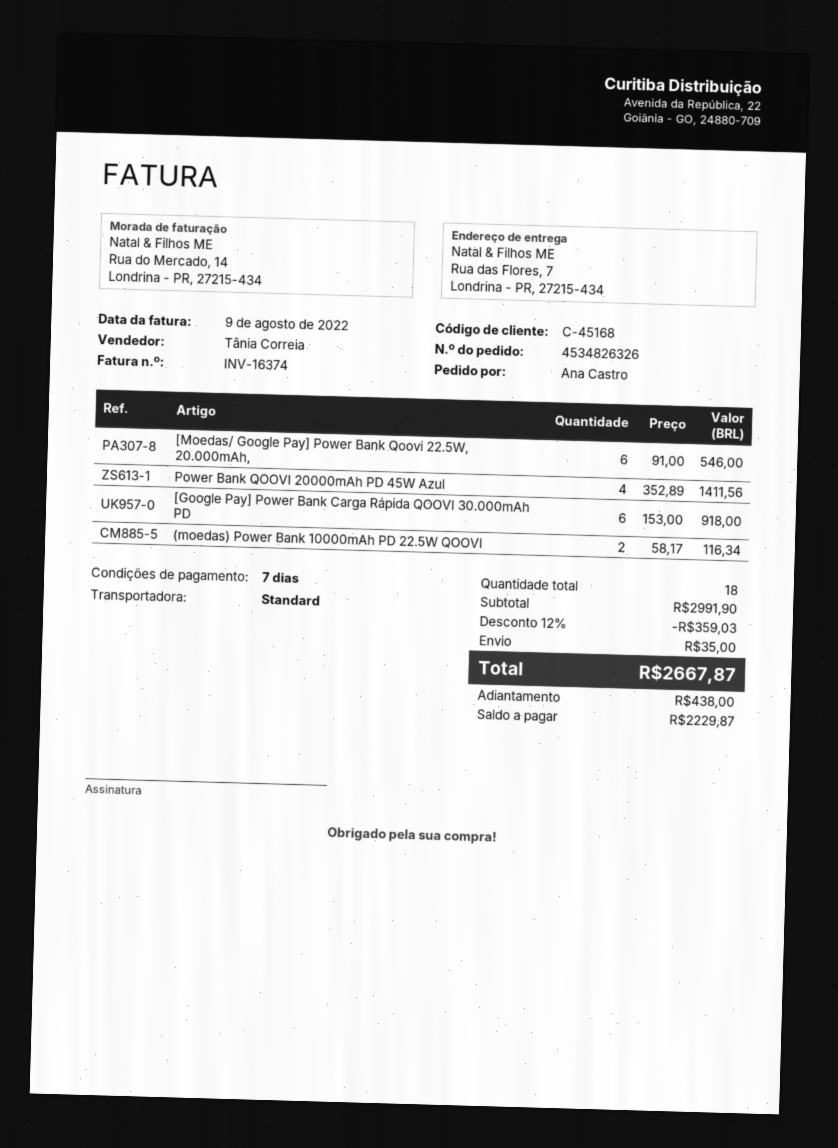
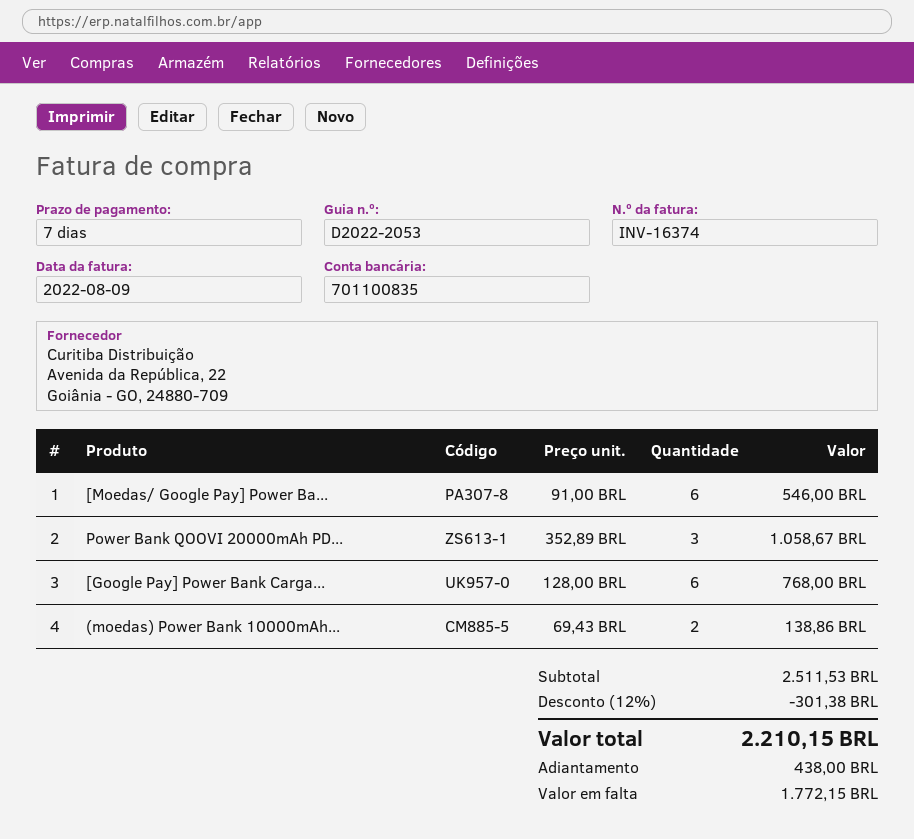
Power Bank QOOVI 20000mAh PD 45W Azul: 4 x 352.89 = 1411.56 -> 3 x 352.89 = 1058.67
[Google Pay] Power Bank Carga Rápida QOOVI 30.000mAh PD: 6 x 153.00 = 918.00 -> 6 x 128.00 = 768.00
(moedas) Power Bank 10000mAh PD 22.5W QOOVI: 2 x 58.17 = 116.34 -> 2 x 69.43 = 138.86
subtotal: 2991.90 -> 2511.53
discount: 12% = 359.03 -> 12% = 301.38
shipping: 35.00 -> none
total: 2667.87 -> 2210.15
balance: 2229.87 -> 1772.15

